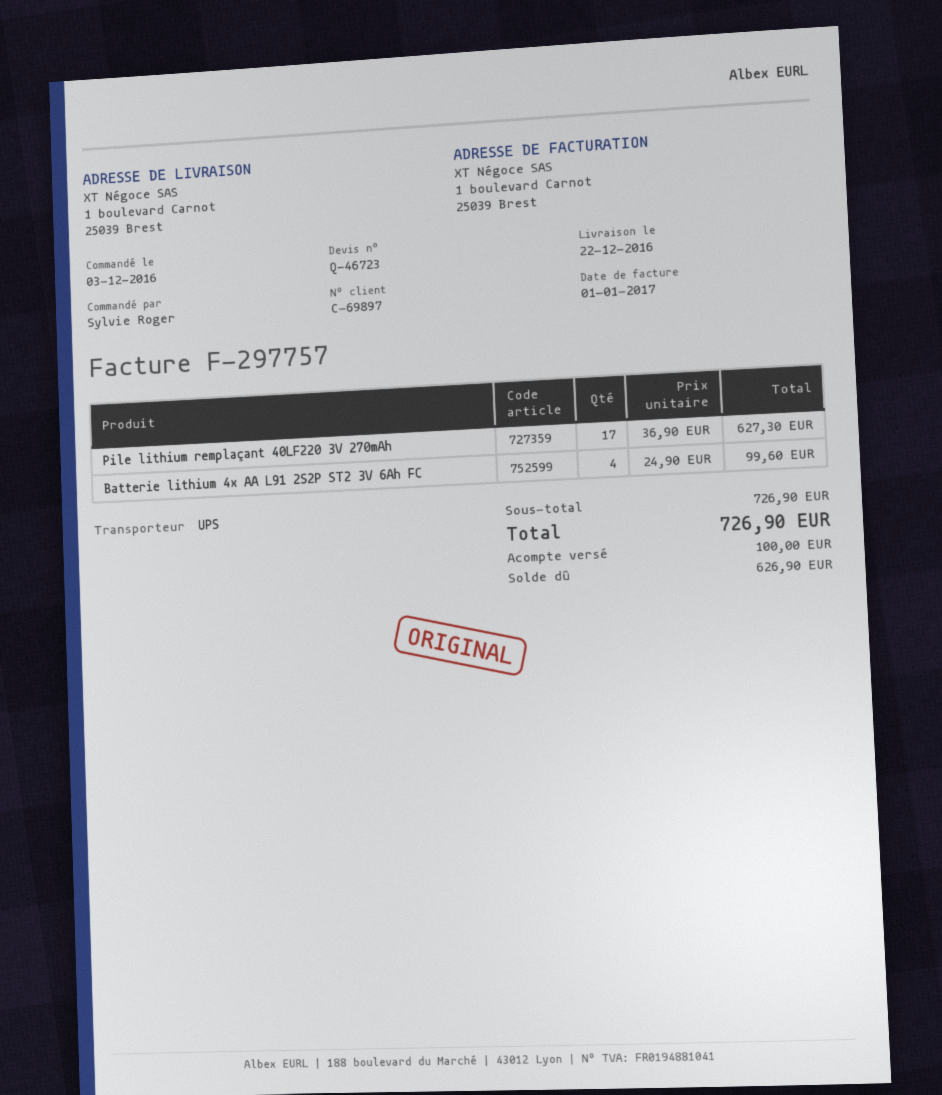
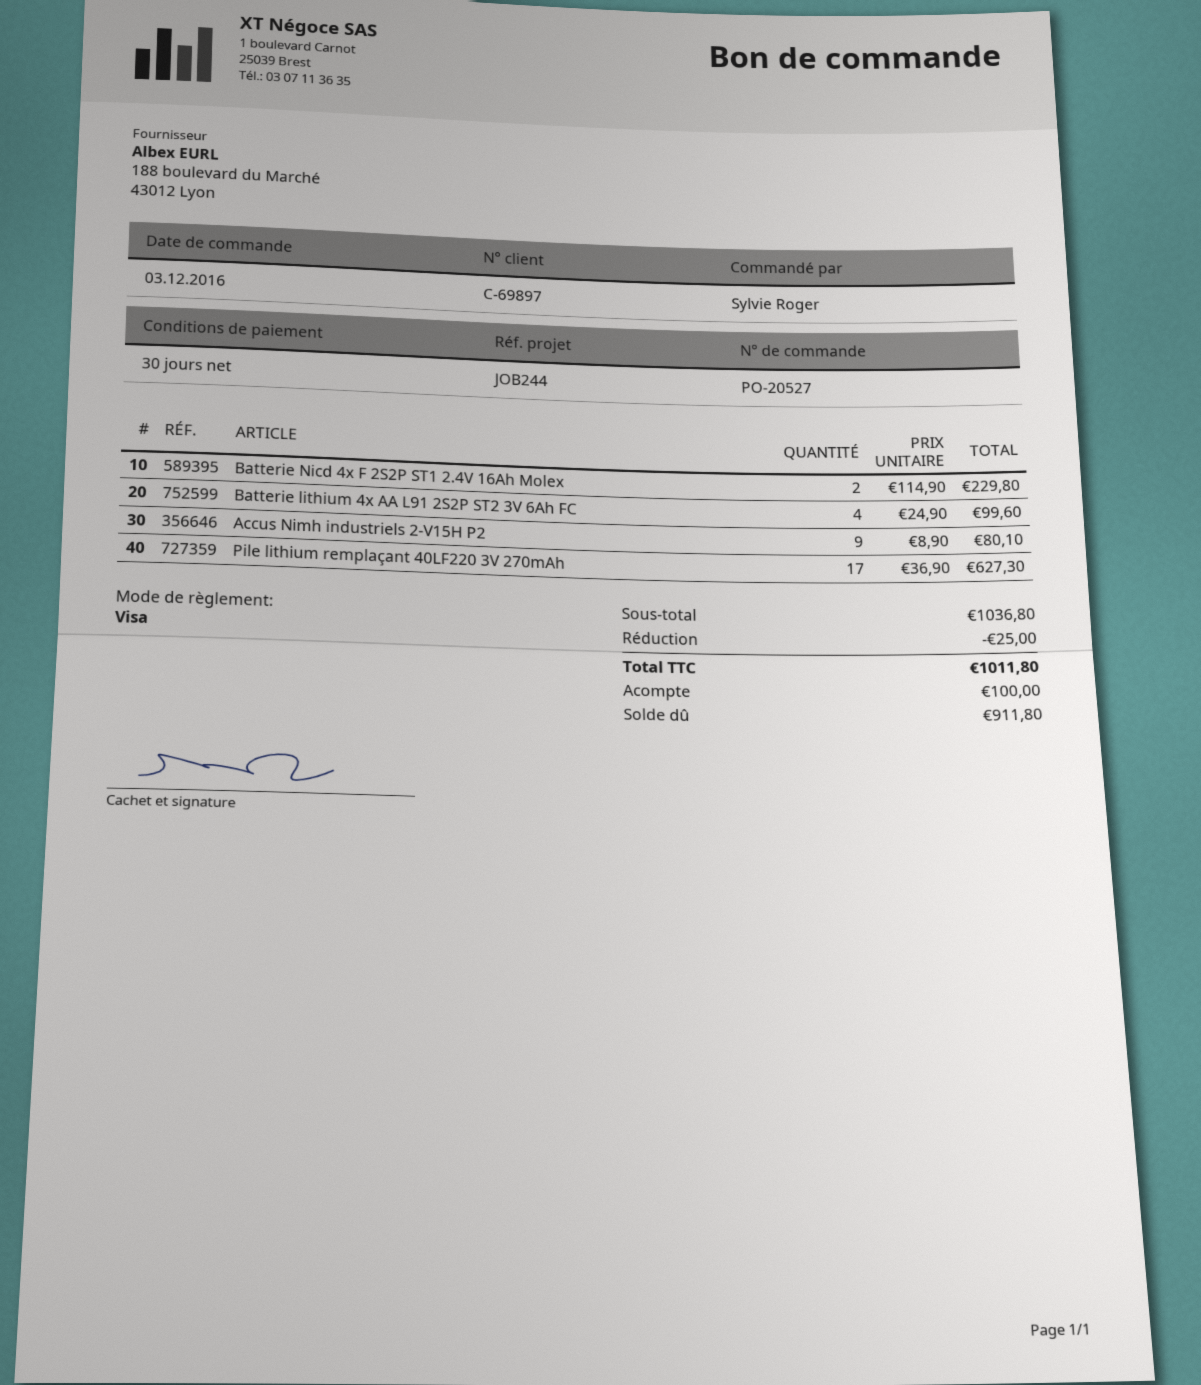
Batterie Nicd 4x F 2S2P ST1 2.4V 16Ah Molex: none -> 2 x 114.90 = 229.80
Accus Nimh industriels 2-V15H P2: none -> 9 x 8.90 = 80.10
subtotal: 726.90 -> 1036.80
discount: none -> 25.00
total: 726.90 -> 1011.80
balance: 626.90 -> 911.80

